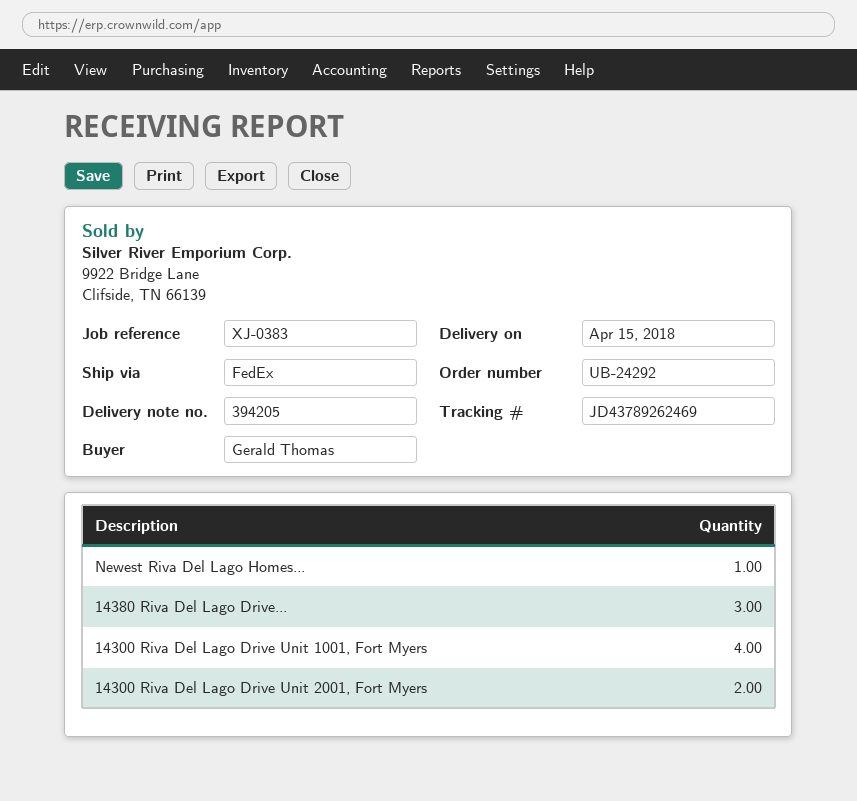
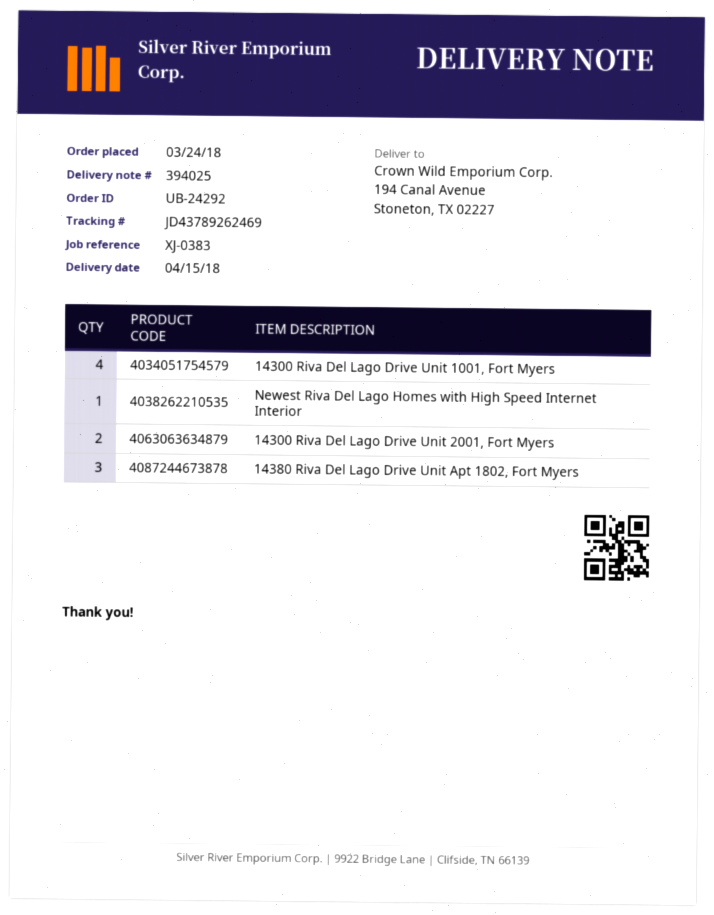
delivery note number: 394205 -> 394025

